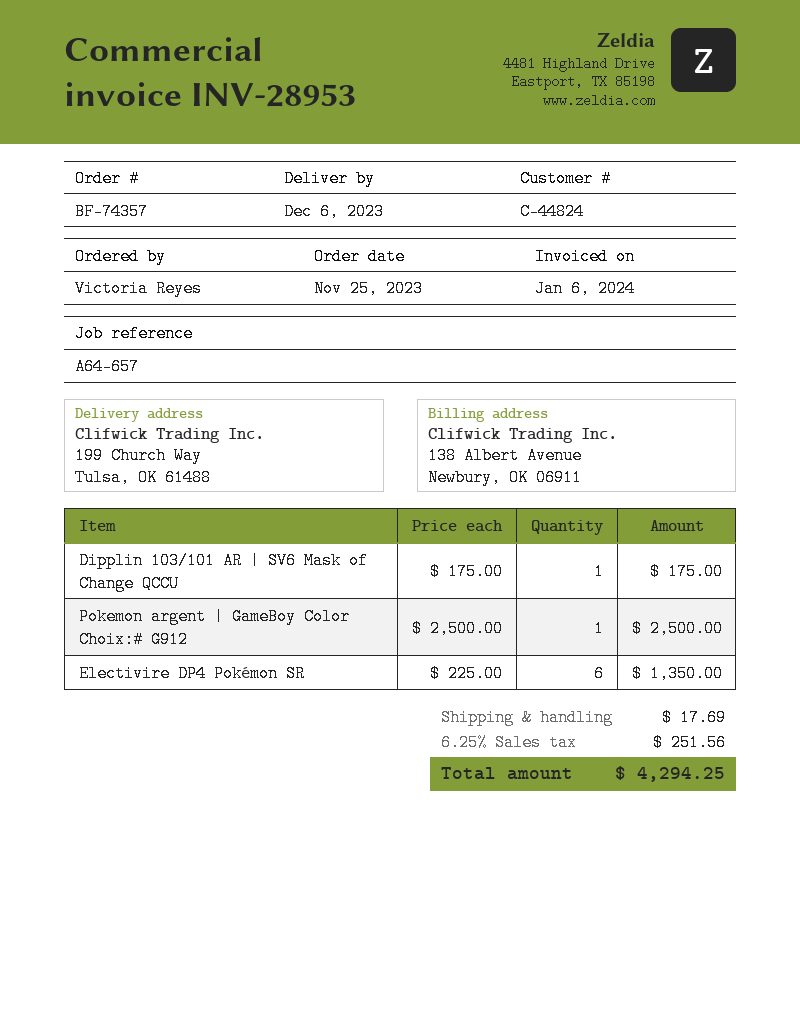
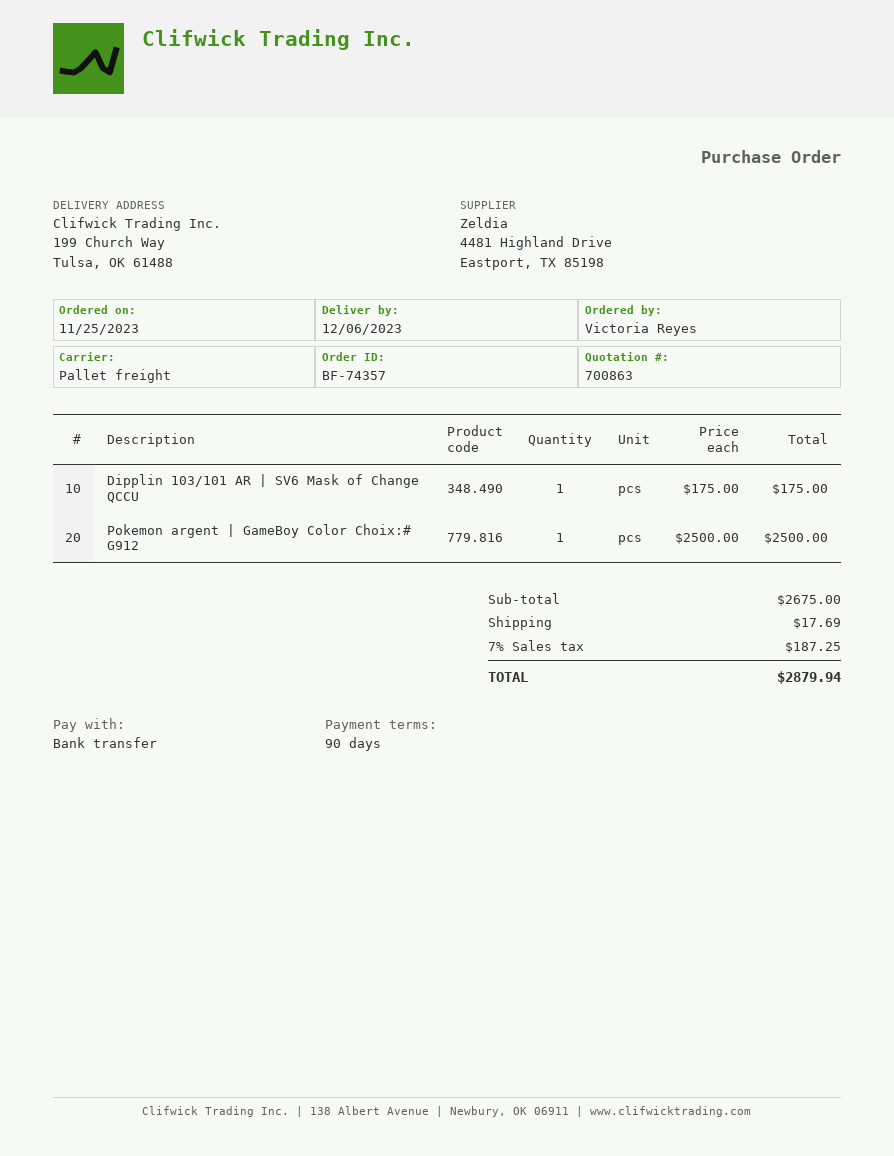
Electivire DP4 Pokémon SR: 6 x 225.00 = 1350.00 -> none
tax: 6.25% = 251.56 -> 7% = 187.25
total: 4294.25 -> 2879.94

